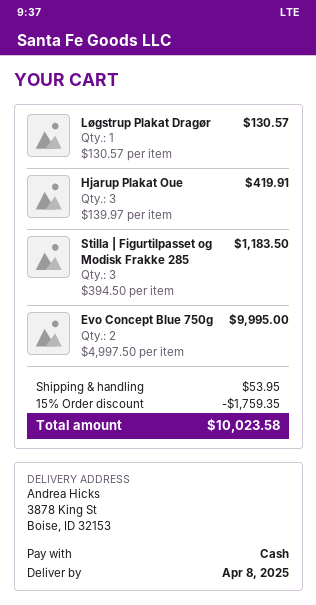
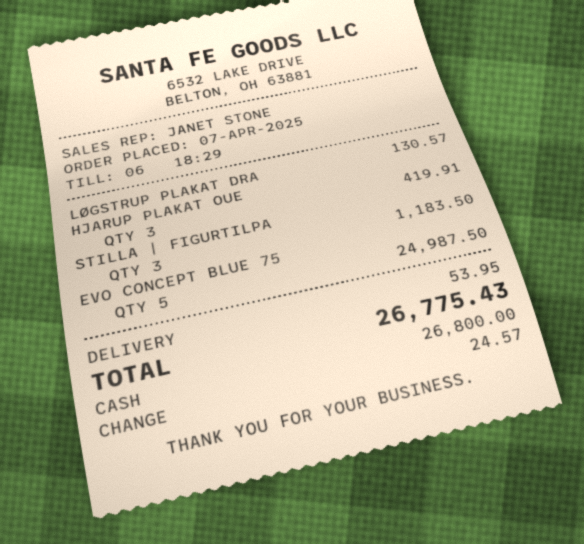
Evo Concept Blue 750g: 2 for 9995.00 -> 5 for 24987.50
discount: 15% = 1759.35 -> none
total: 10023.58 -> 26775.43

